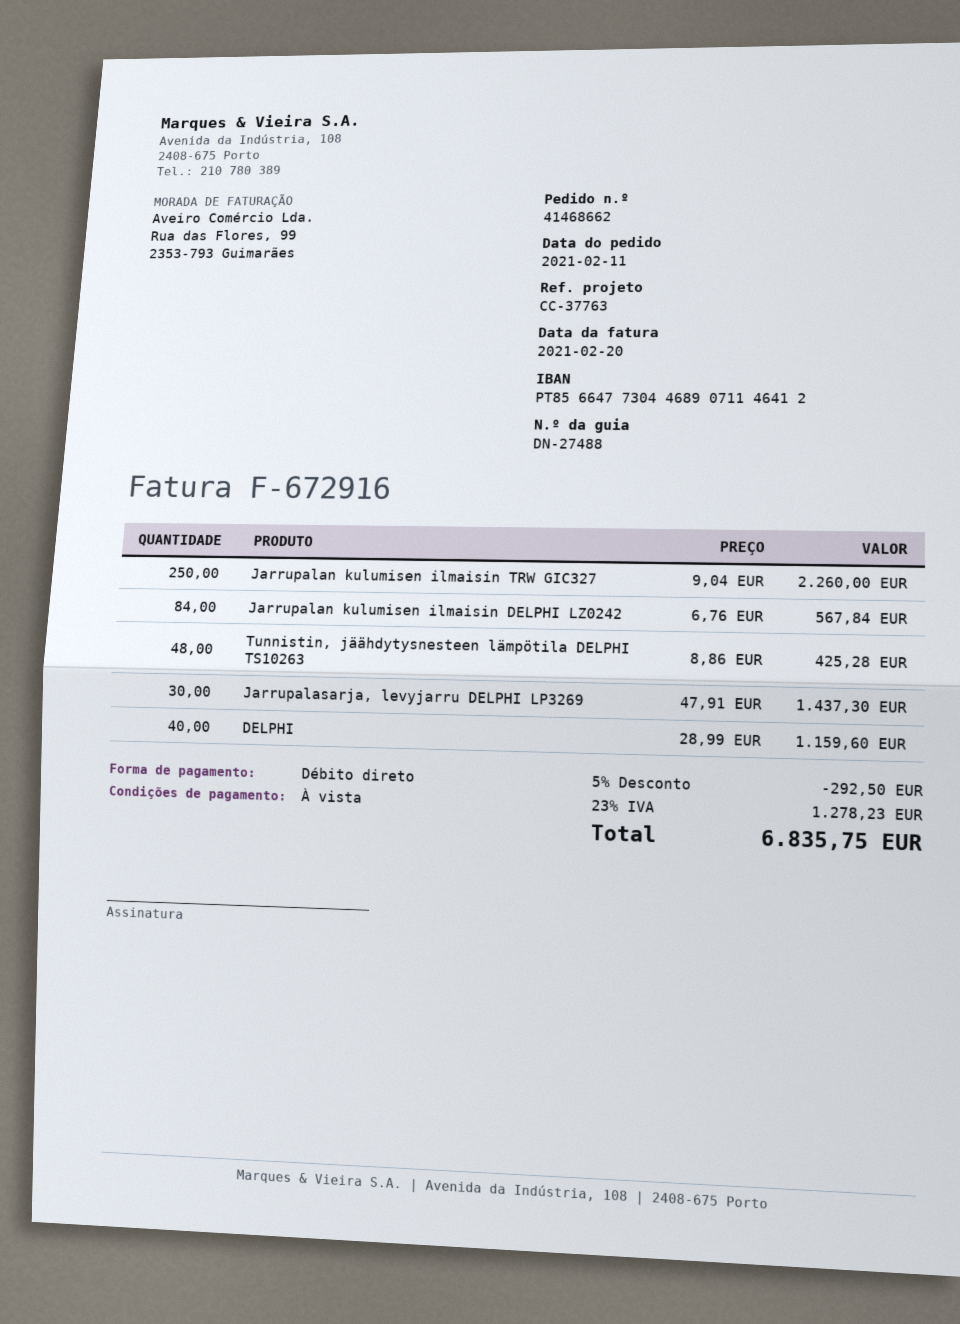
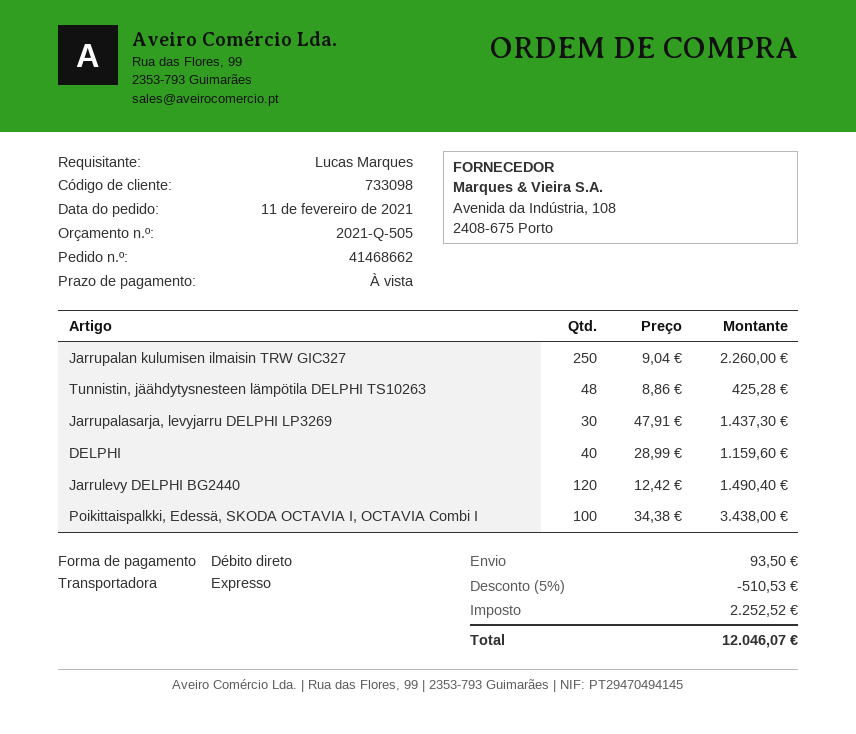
Jarrupalan kulumisen ilmaisin DELPHI LZ0242: 84 x 6.76 = 567.84 -> none
Jarrulevy DELPHI BG2440: none -> 120 x 12.42 = 1490.40
Poikittaispalkki, Edessä, SKODA OCTAVIA I, OCTAVIA Combi I: none -> 100 x 34.38 = 3438.00
discount: 5% = 292.50 -> 5% = 510.53
shipping: none -> 93.50
tax: 1278.23 -> 2252.52
total: 6835.75 -> 12046.07

